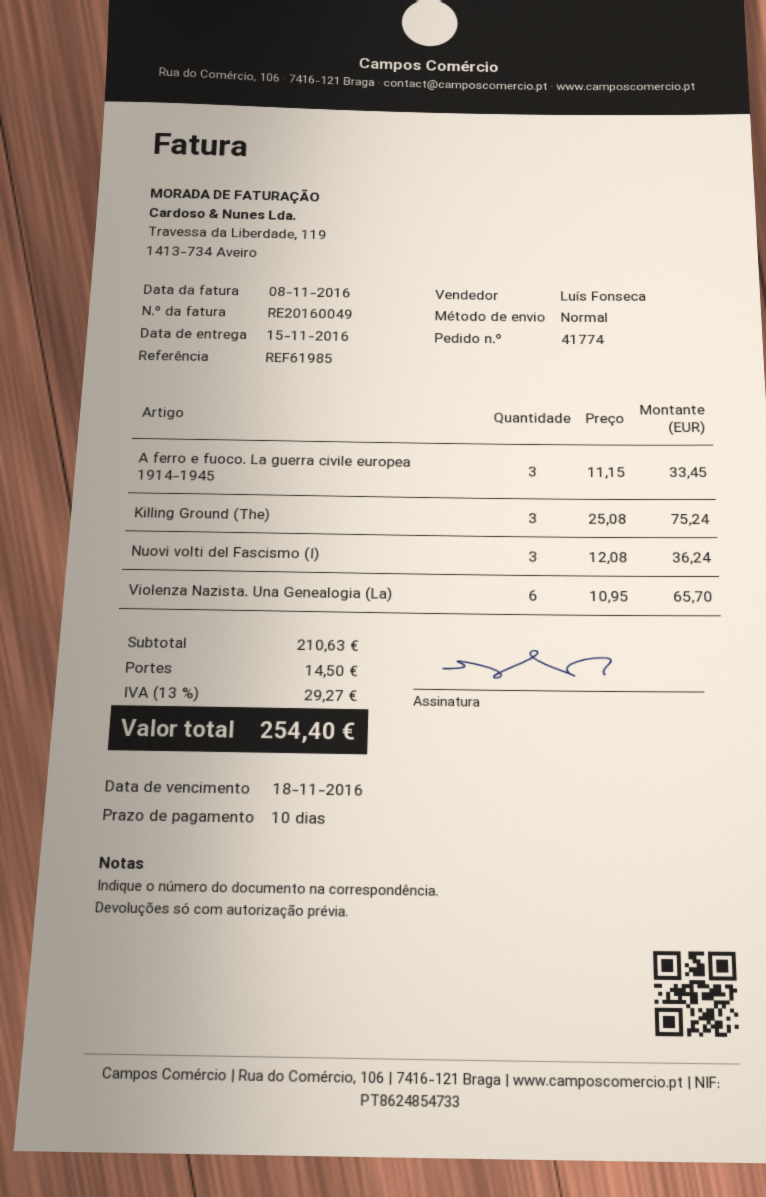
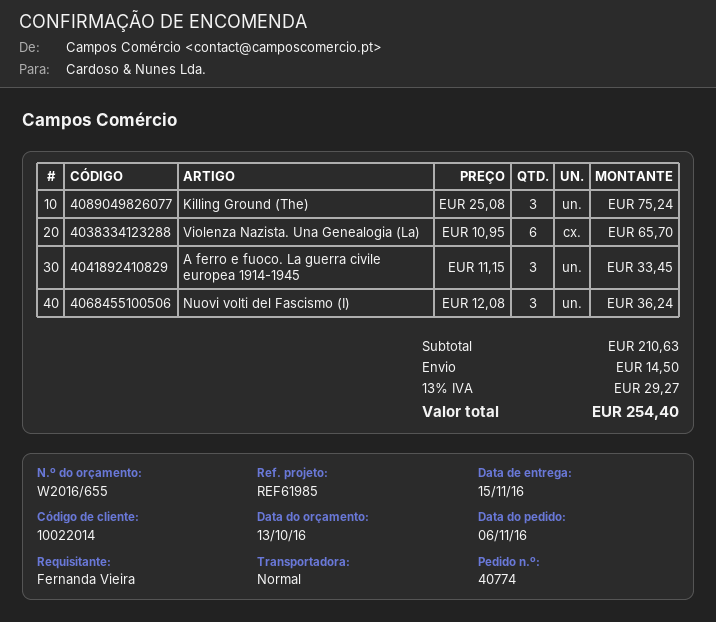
order number: 41774 -> 40774

